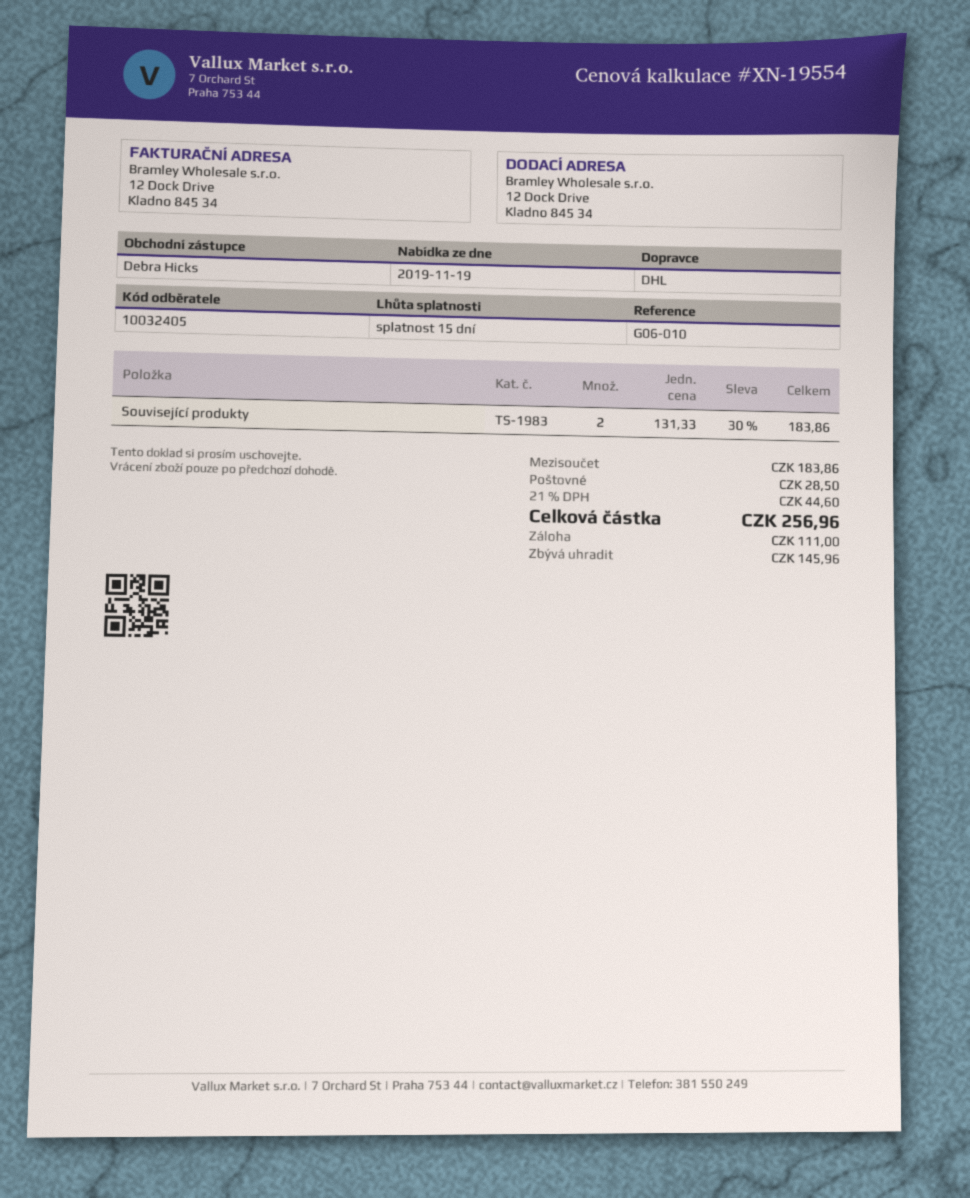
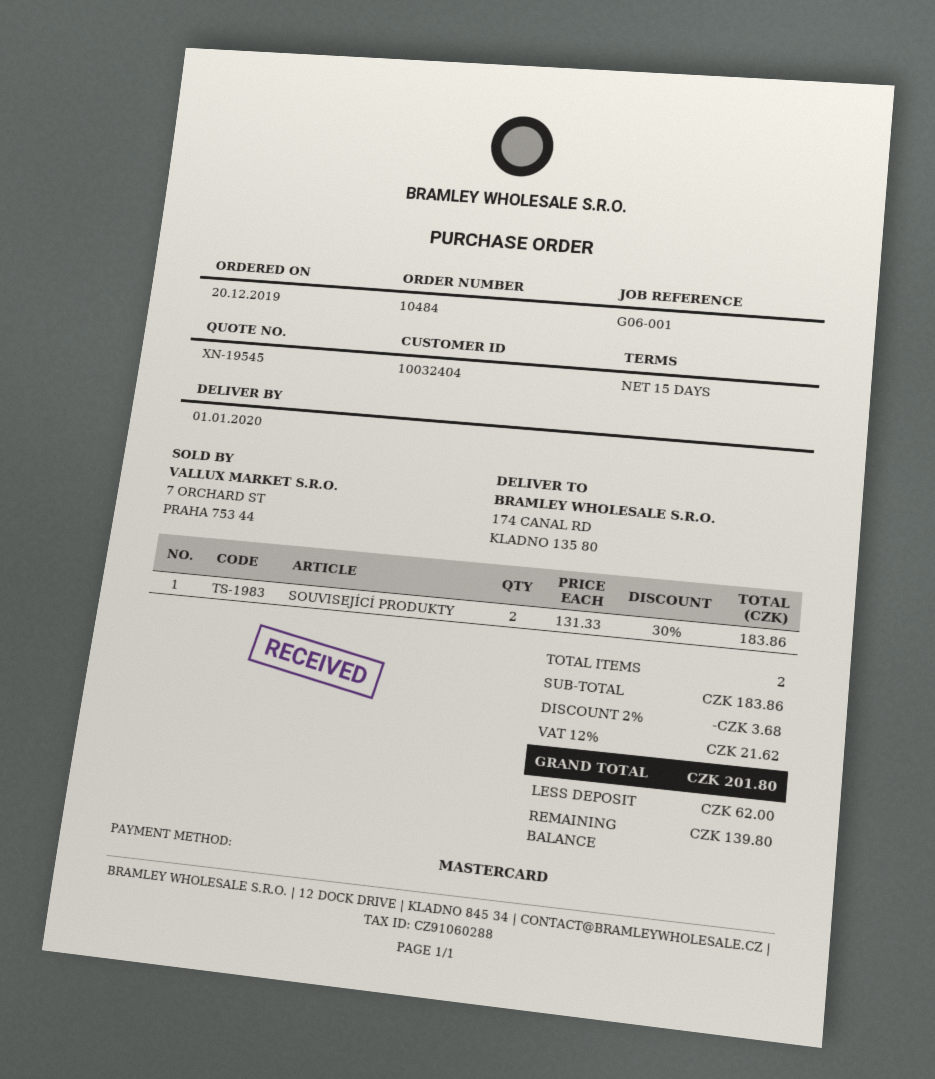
quote number: XN-19554 -> XN-19545
customer number: 10032405 -> 10032404
reference: G06-010 -> G06-001
ship to: 12 Dock Drive, Kladno 845 34 -> 174 CANAL RD, KLADNO 135 80
discount: none -> 2% = 3.68
shipping: 28.50 -> none
tax: 21% = 44.60 -> 12% = 21.62
total: 256.96 -> 201.80
deposit: 111.00 -> 62.00
balance: 145.96 -> 139.80

